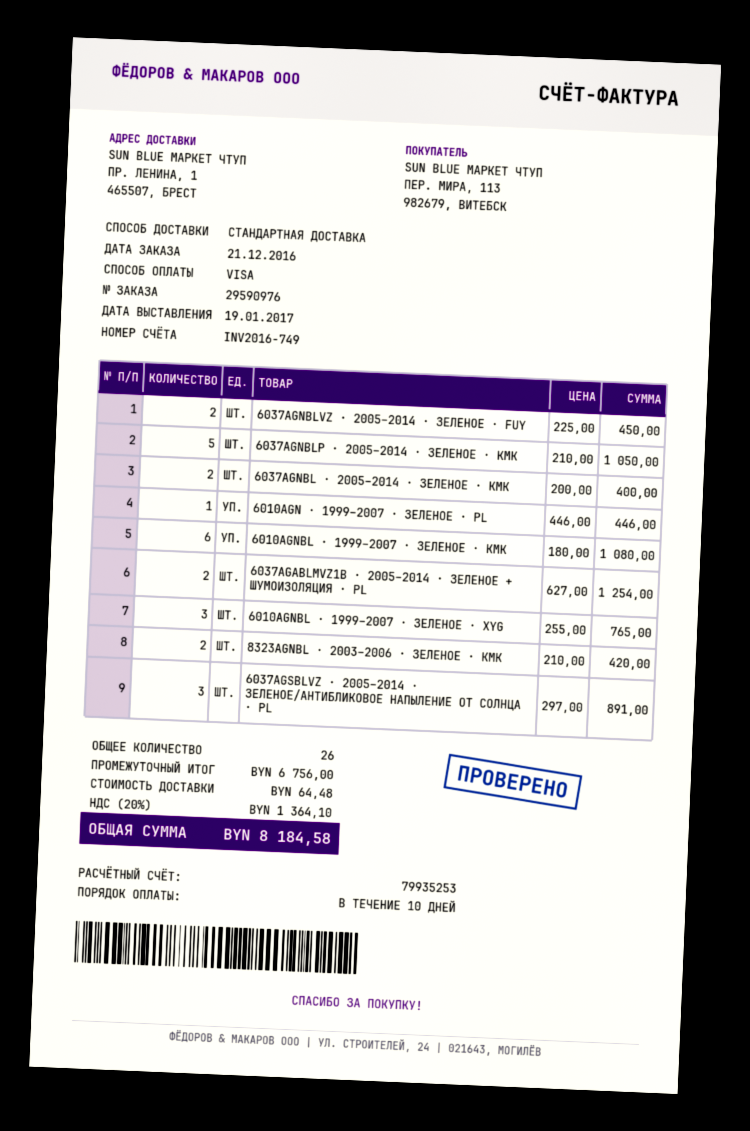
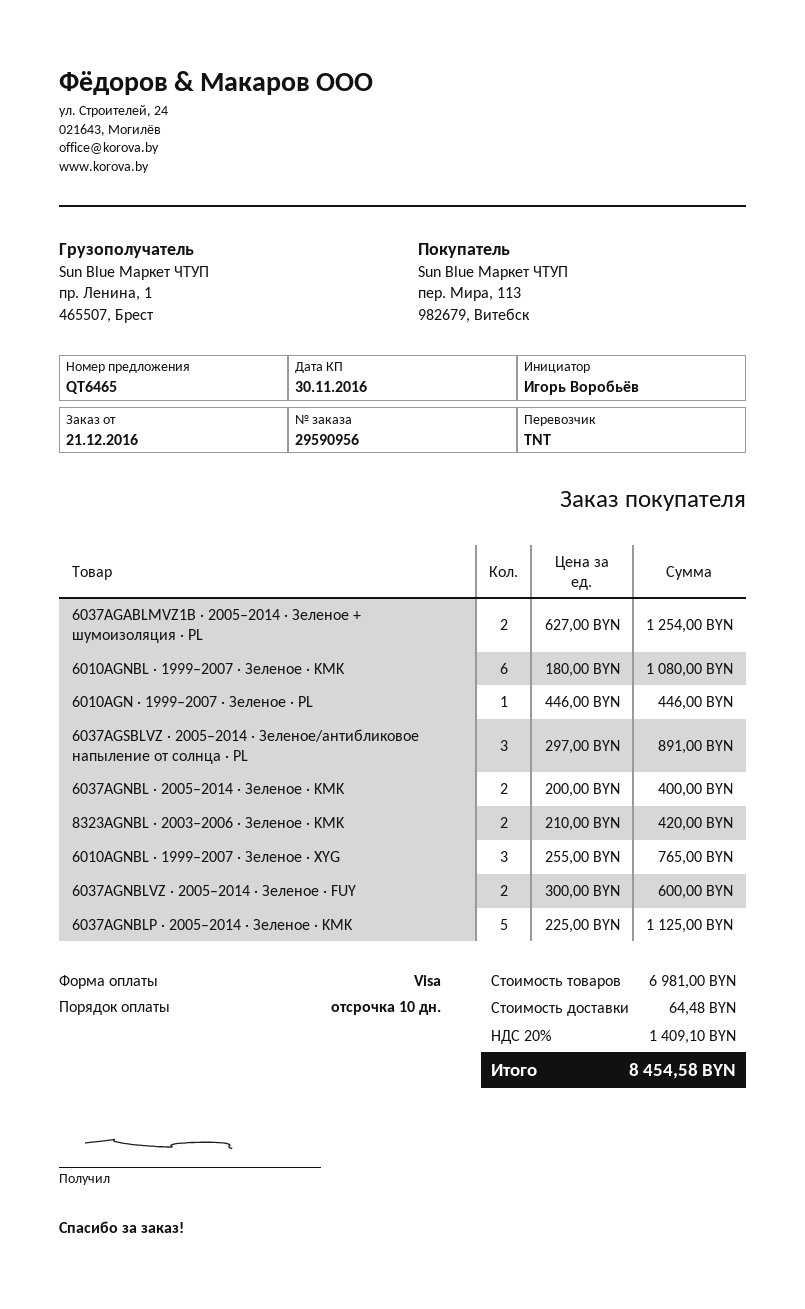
order number: 29590976 -> 29590956
shipping method: standard -> TNT
6037AGNBLVZ · 2005–2014 · ЗЕЛЕНОЕ · FUY: 2 x 225.00 = 450.00 -> 2 x 300.00 = 600.00
6037AGNBLP · 2005–2014 · ЗЕЛЕНОЕ · KMK: 5 x 210.00 = 1050.00 -> 5 x 225.00 = 1125.00
subtotal: 6756.00 -> 6981.00
tax: 20% = 1364.10 -> 20% = 1409.10
total: 8184.58 -> 8454.58

